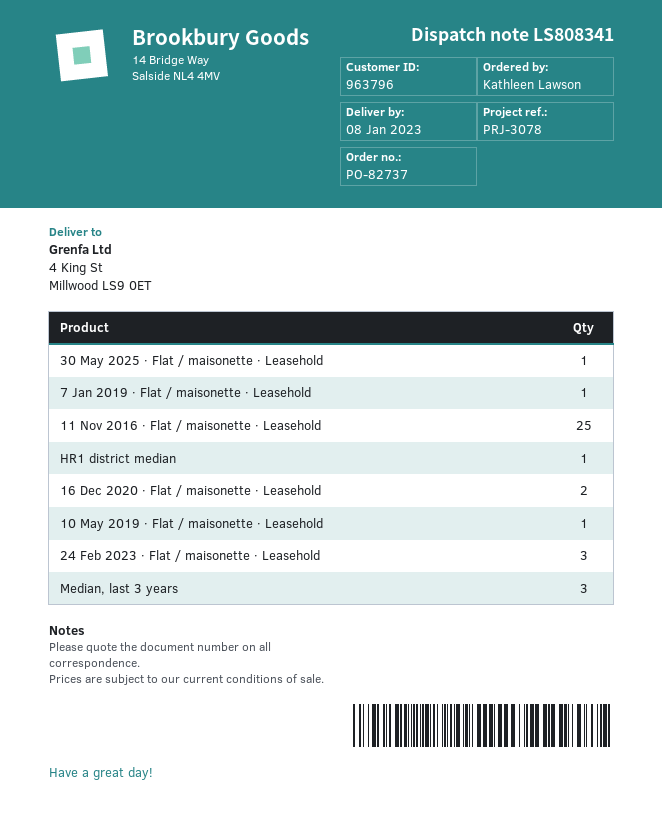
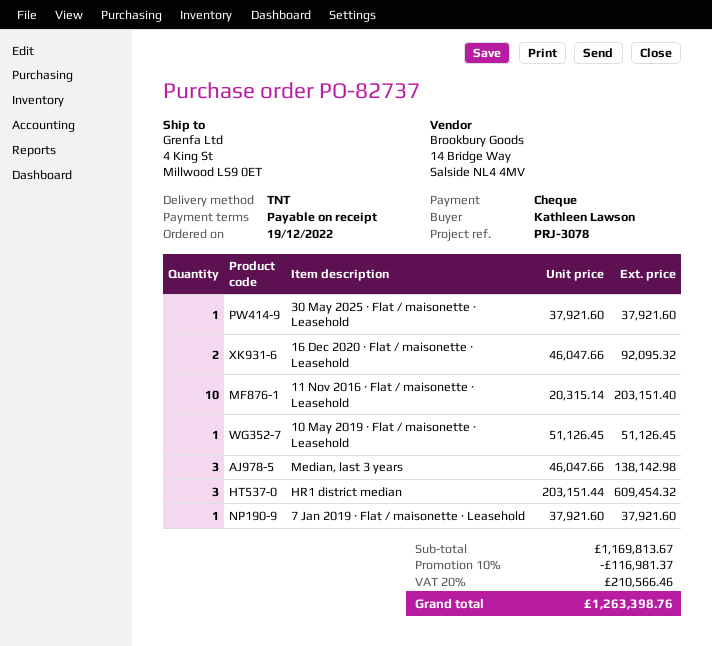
11 Nov 2016 · Flat / maisonette · Leasehold: 25 -> 10
HR1 district median: 1 -> 3
24 Feb 2023 · Flat / maisonette · Leasehold: 3 -> none

